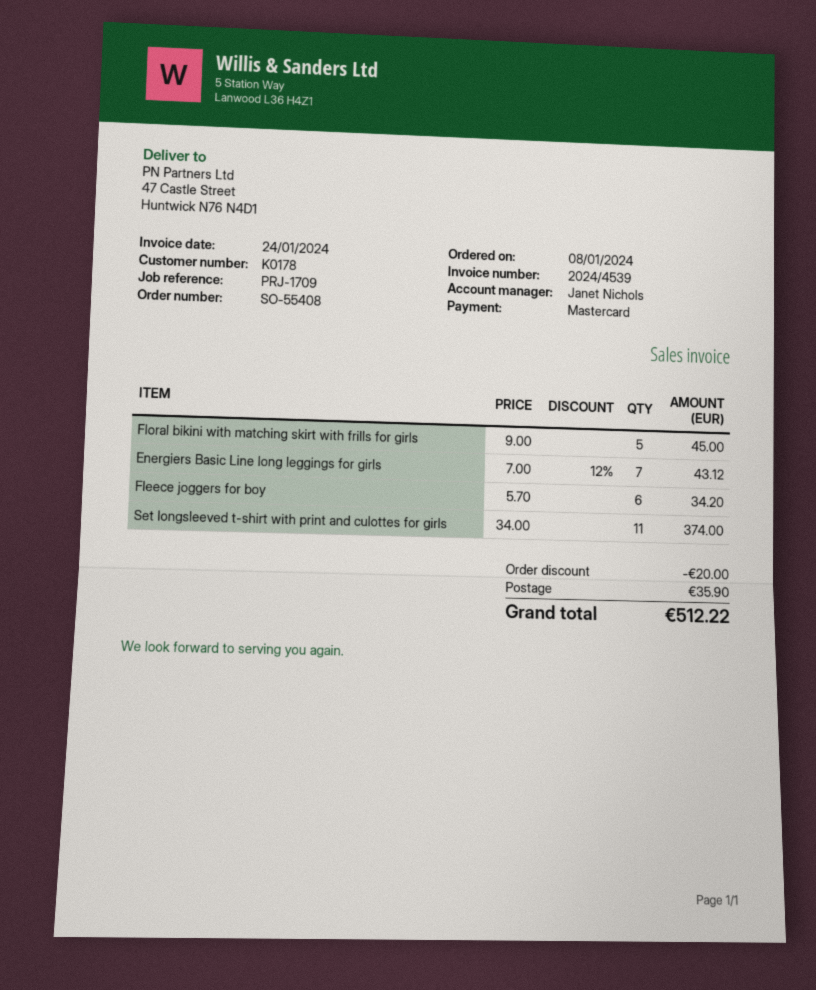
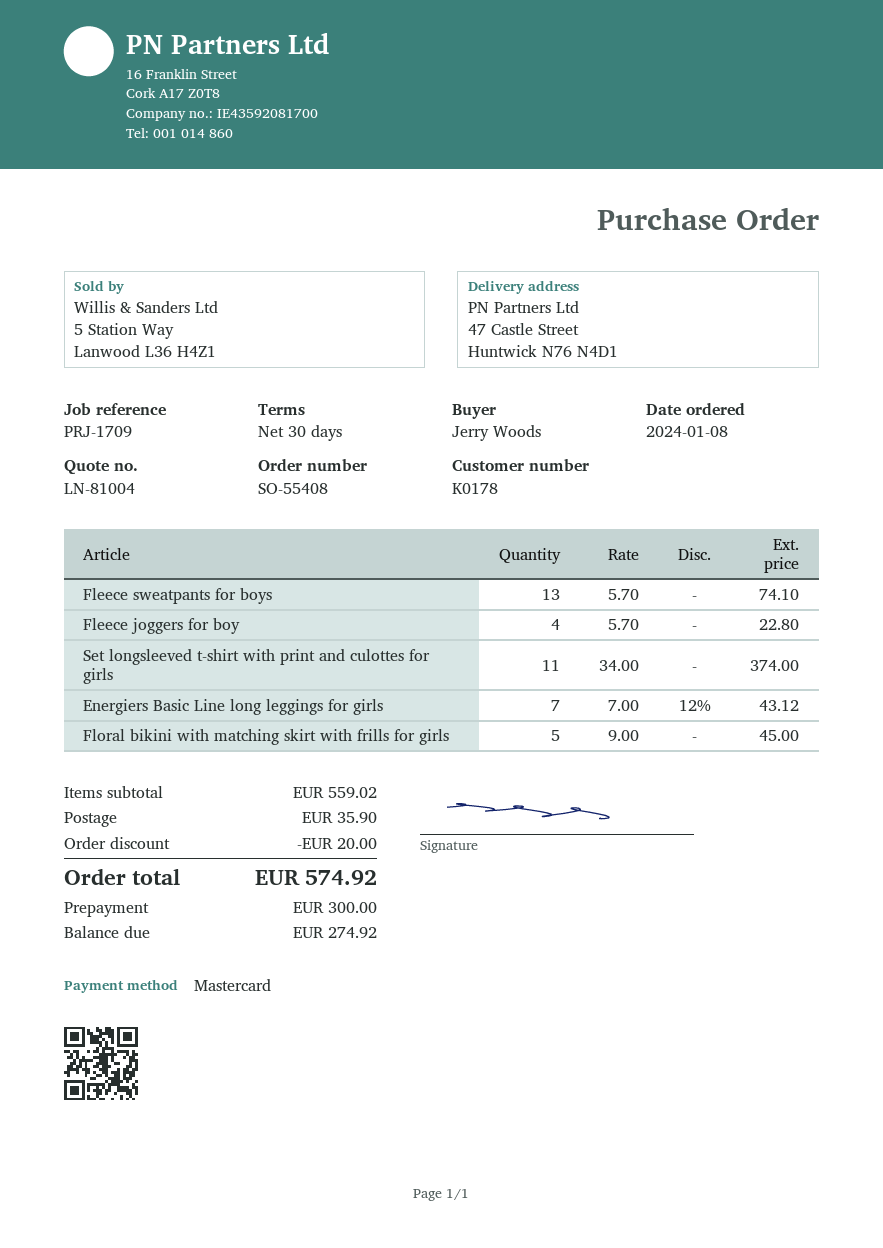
Fleece joggers for boy: 6 x 5.70 = 34.20 -> 4 x 5.70 = 22.80
Fleece sweatpants for boys: none -> 13 x 5.70 = 74.10
total: 512.22 -> 574.92

